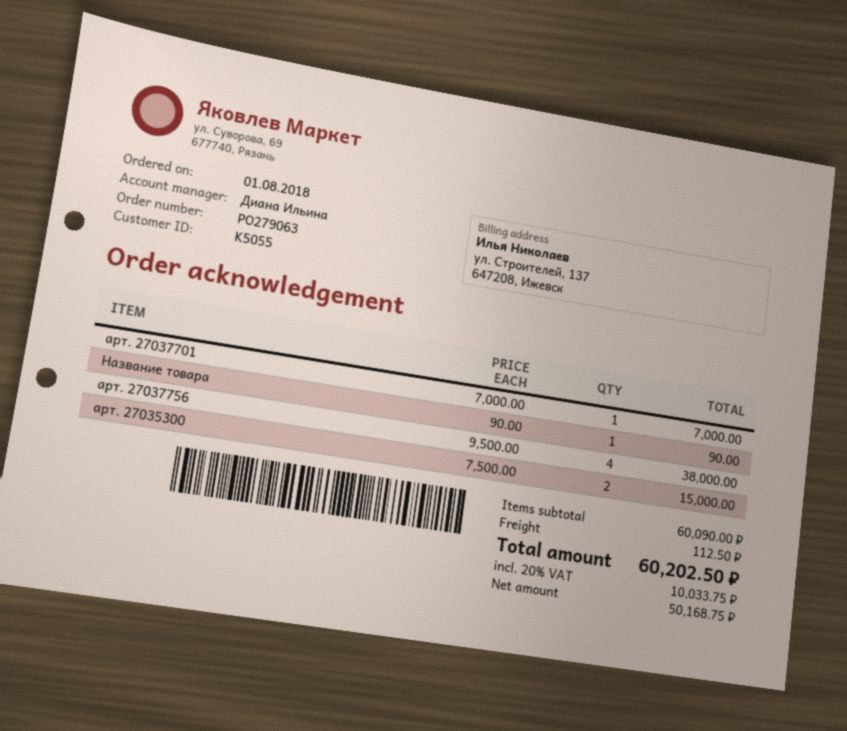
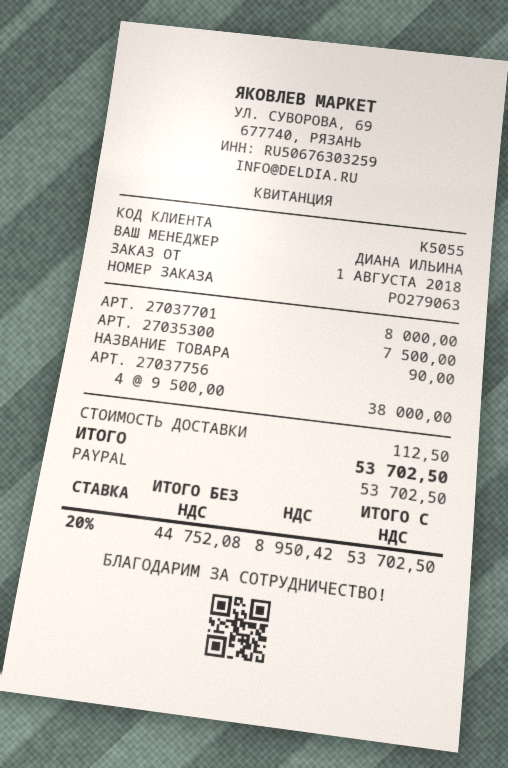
арт. 27037701: 1 x 7000.00 = 7000.00 -> 1 x 8000.00 = 8000.00
арт. 27035300: 2 x 7500.00 = 15000.00 -> 1 x 7500.00 = 7500.00
net: 50168.75 -> 44752.08
tax: 20% = 10033.75 -> 20% = 8950.42
total: 60202.50 -> 53702.50

